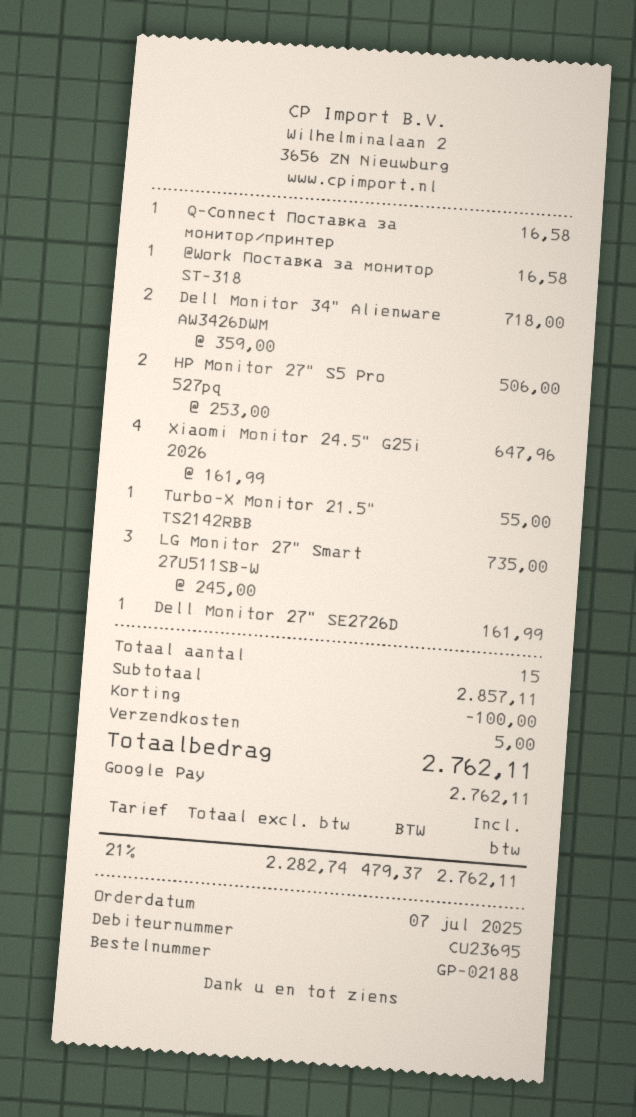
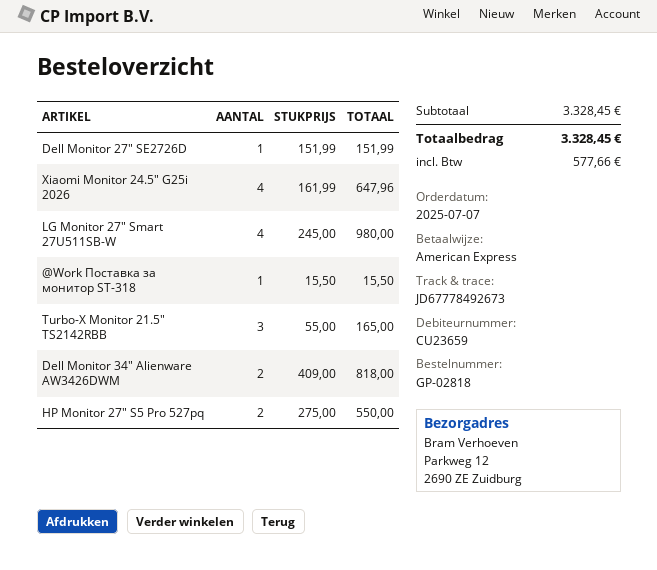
order number: GP-02188 -> GP-02818
customer number: CU23695 -> CU23659
payment method: Google Pay -> American Express
Q-Connect Поставка за монитор/принтер: 1 x 16.58 = 16.58 -> none
@Work Поставка за монитор ST-318: 1 x 16.58 = 16.58 -> 1 x 15.50 = 15.50
Dell Monitor 34" Alienware AW3426DWM: 2 x 359.00 = 718.00 -> 2 x 409.00 = 818.00
HP Monitor 27" S5 Pro 527pq: 2 x 253.00 = 506.00 -> 2 x 275.00 = 550.00
Turbo-X Monitor 21.5" TS2142RBB: 1 x 55.00 = 55.00 -> 3 x 55.00 = 165.00
LG Monitor 27" Smart 27U511SB-W: 3 x 245.00 = 735.00 -> 4 x 245.00 = 980.00
Dell Monitor 27" SE2726D: 1 x 161.99 = 161.99 -> 1 x 151.99 = 151.99
subtotal: 2857.11 -> 3328.45
discount: 100.00 -> none
shipping: 5.00 -> none
tax: 479.37 -> 577.66
total: 2762.11 -> 3328.45

